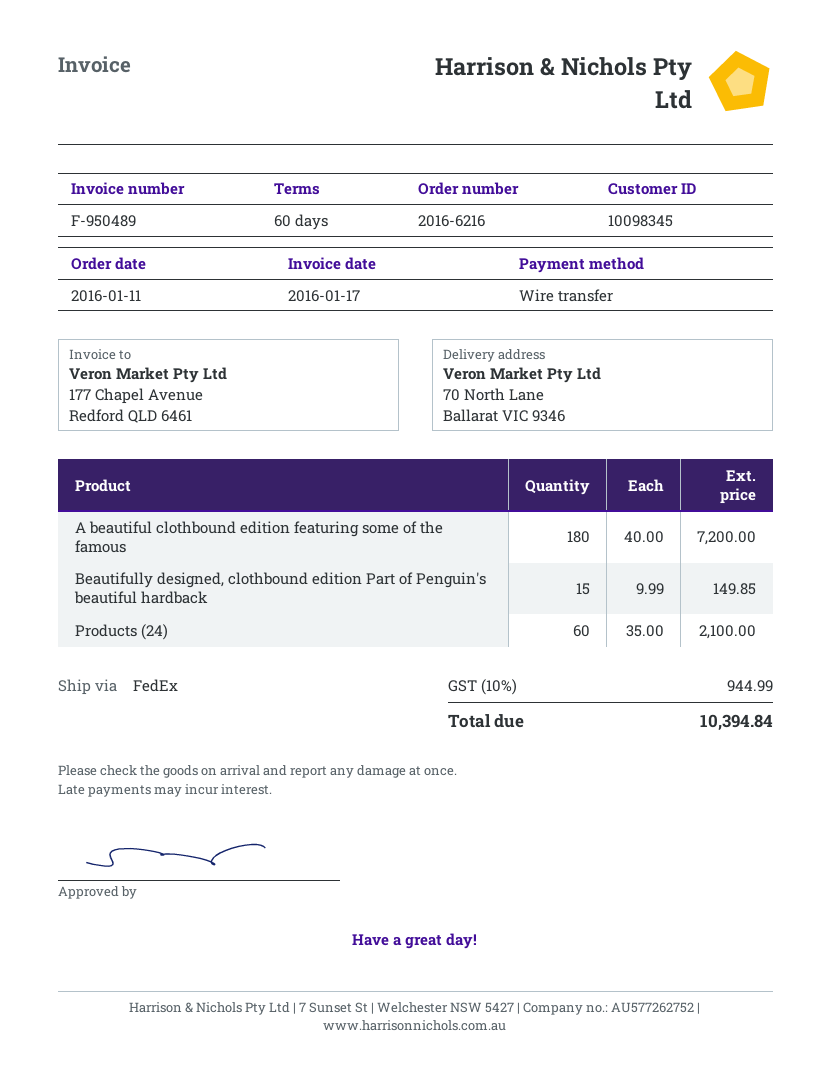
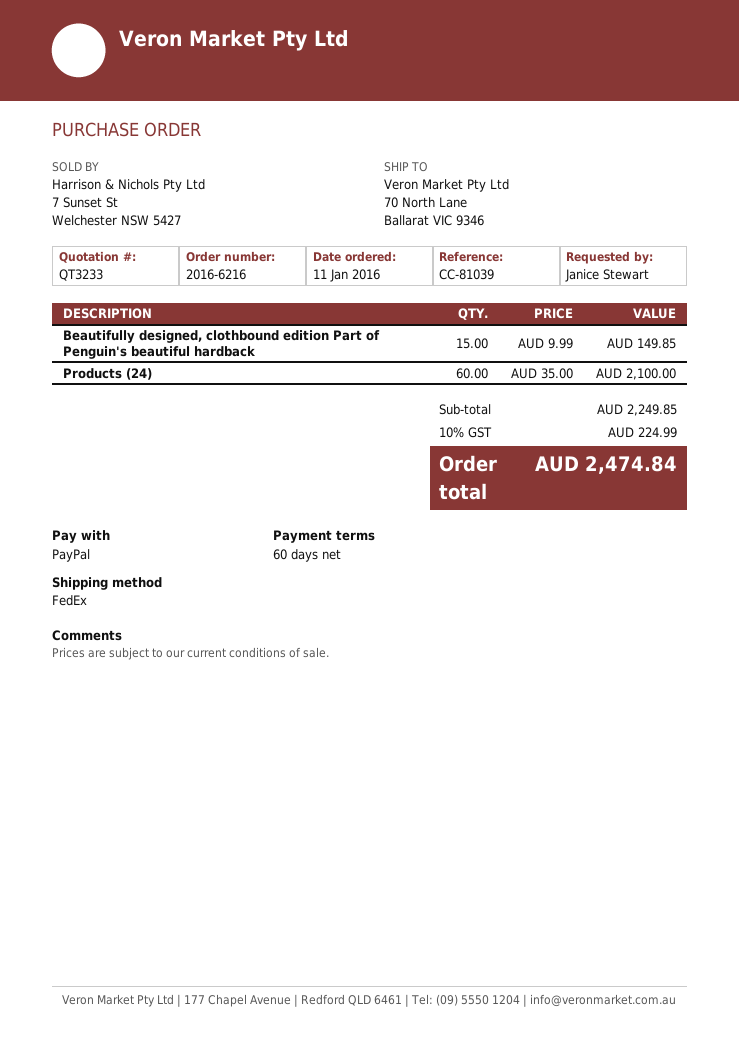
payment method: bank transfer -> PayPal
A beautiful clothbound edition featuring some of the famous: 180 x 40.00 = 7200.00 -> none
tax: 10% = 944.99 -> 10% = 224.99
total: 10394.84 -> 2474.84

